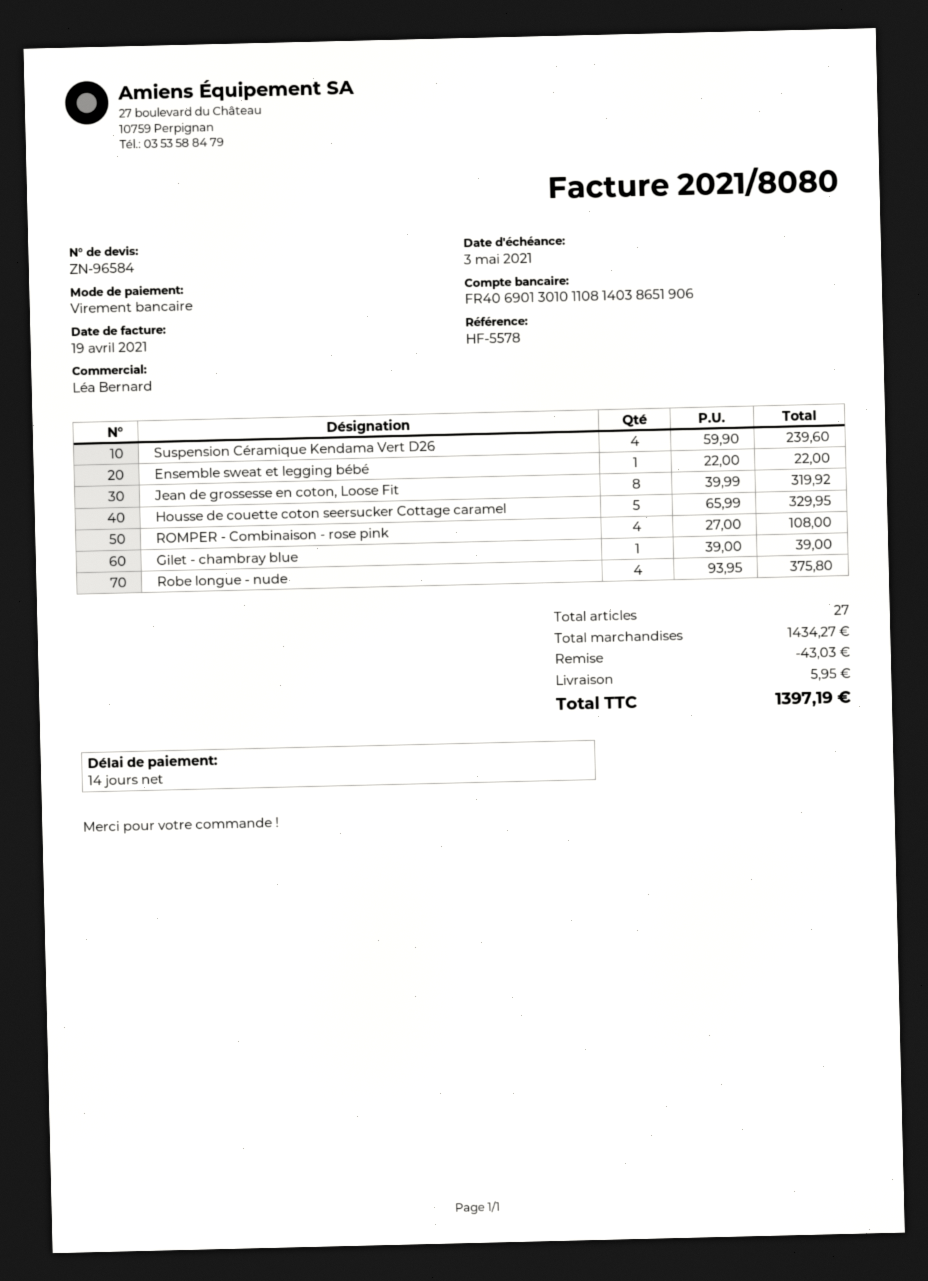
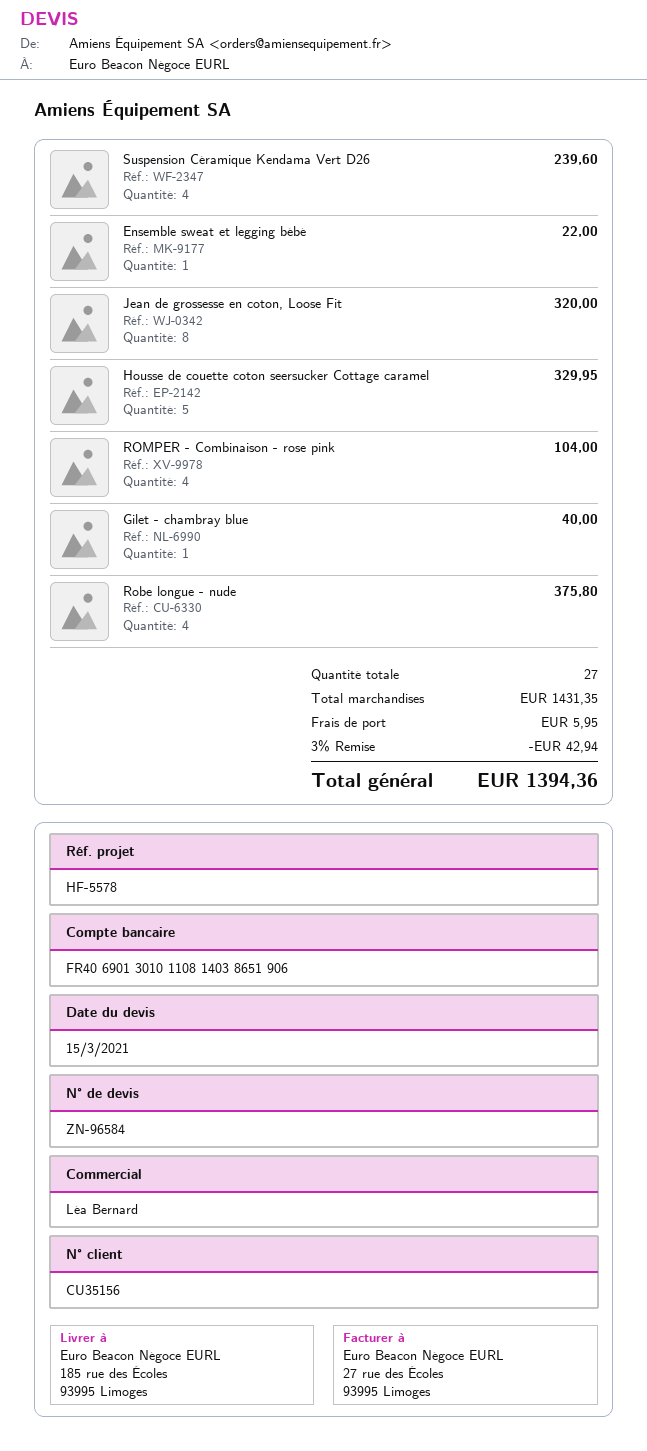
Jean de grossesse en coton, Loose Fit: 8 for 319.92 -> 8 for 320.00
ROMPER - Combinaison - rose pink: 4 for 108.00 -> 4 for 104.00
Gilet - chambray blue: 1 for 39.00 -> 1 for 40.00
subtotal: 1434.27 -> 1431.35
discount: 43.03 -> 42.94
total: 1397.19 -> 1394.36

